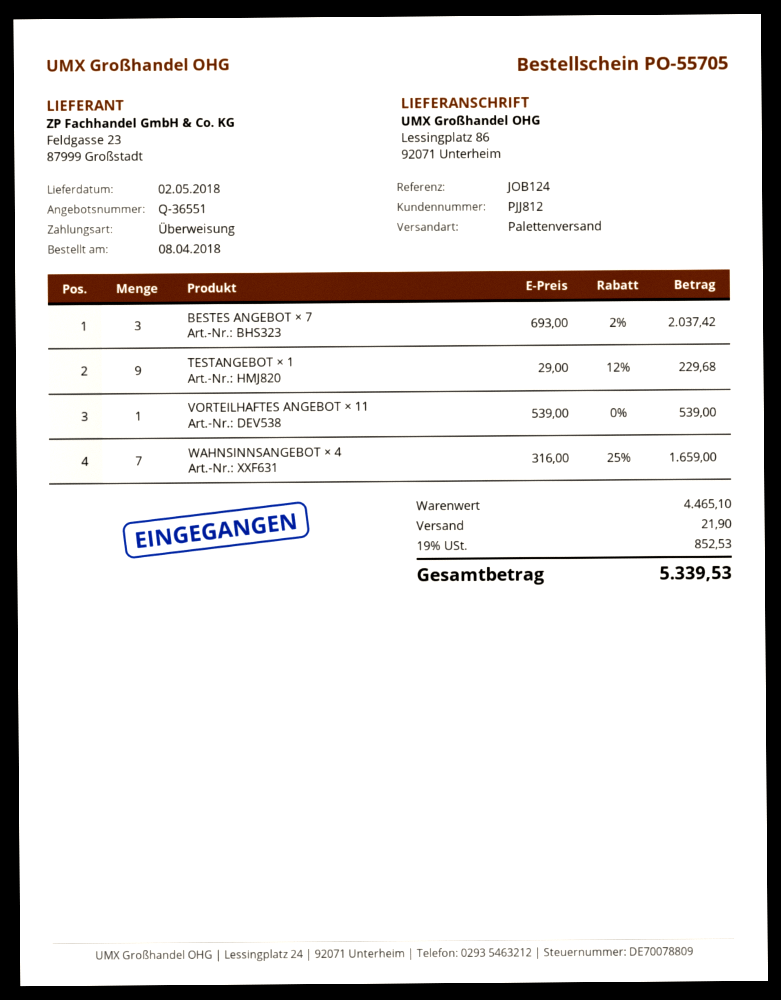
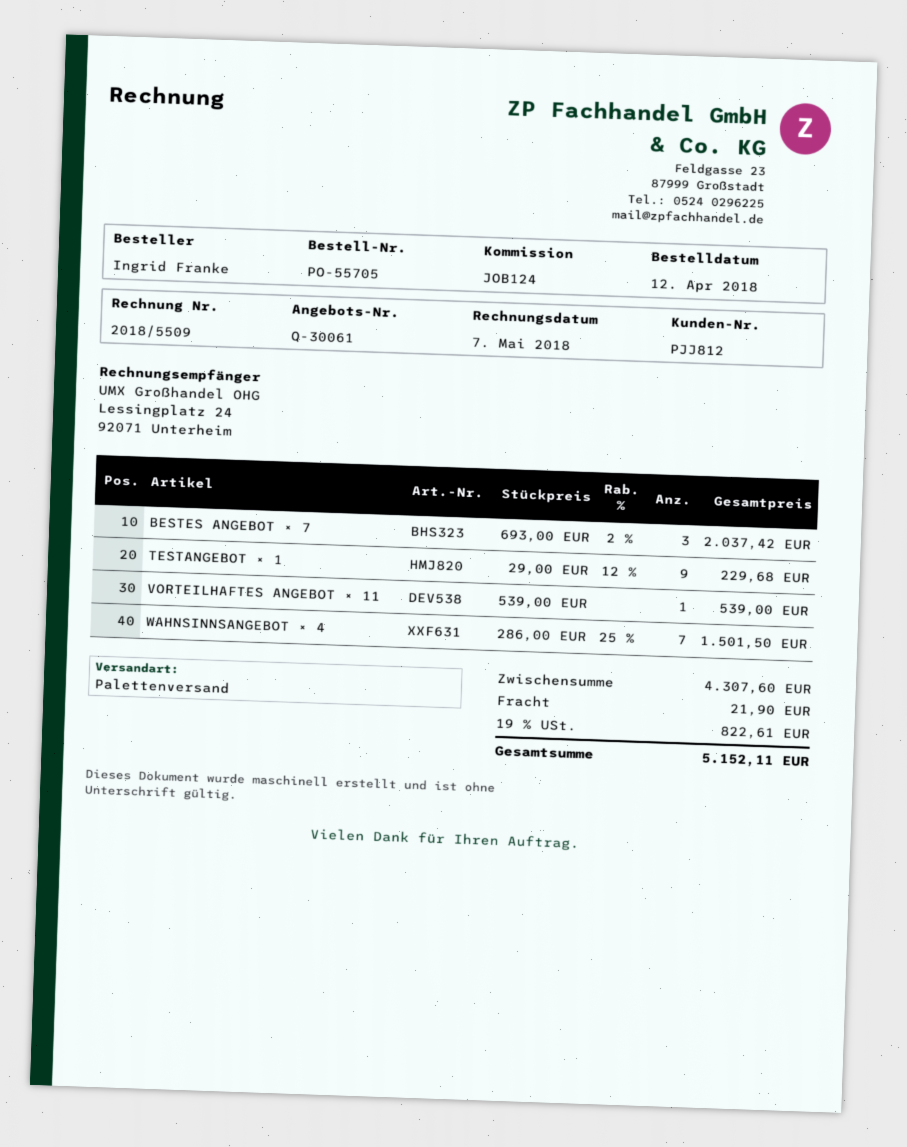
quote number: Q-36551 -> Q-30061
order date: 2018-04-08 -> 2018-04-12
WAHNSINNSANGEBOT × 4: 7 x 316.00 - 25% = 1659.00 -> 7 x 286.00 - 25% = 1501.50
subtotal: 4465.10 -> 4307.60
tax: 19% = 852.53 -> 19% = 822.61
total: 5339.53 -> 5152.11

